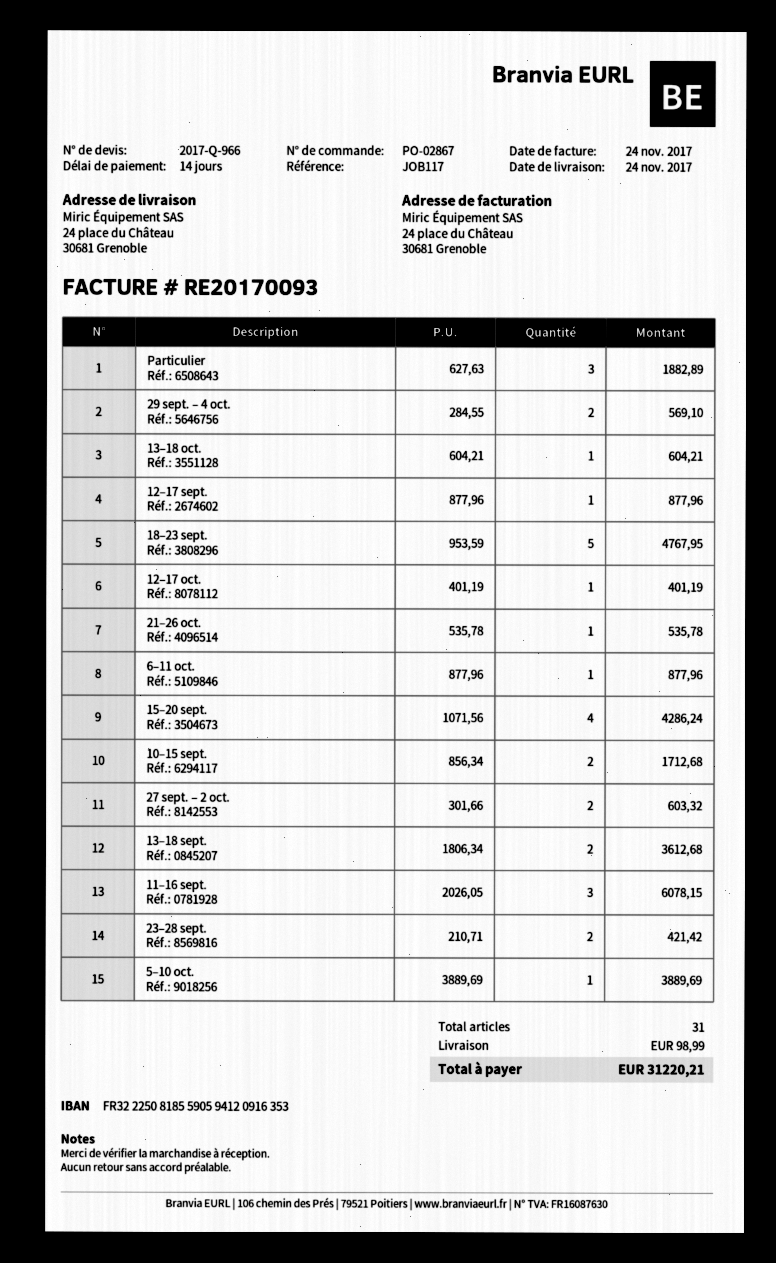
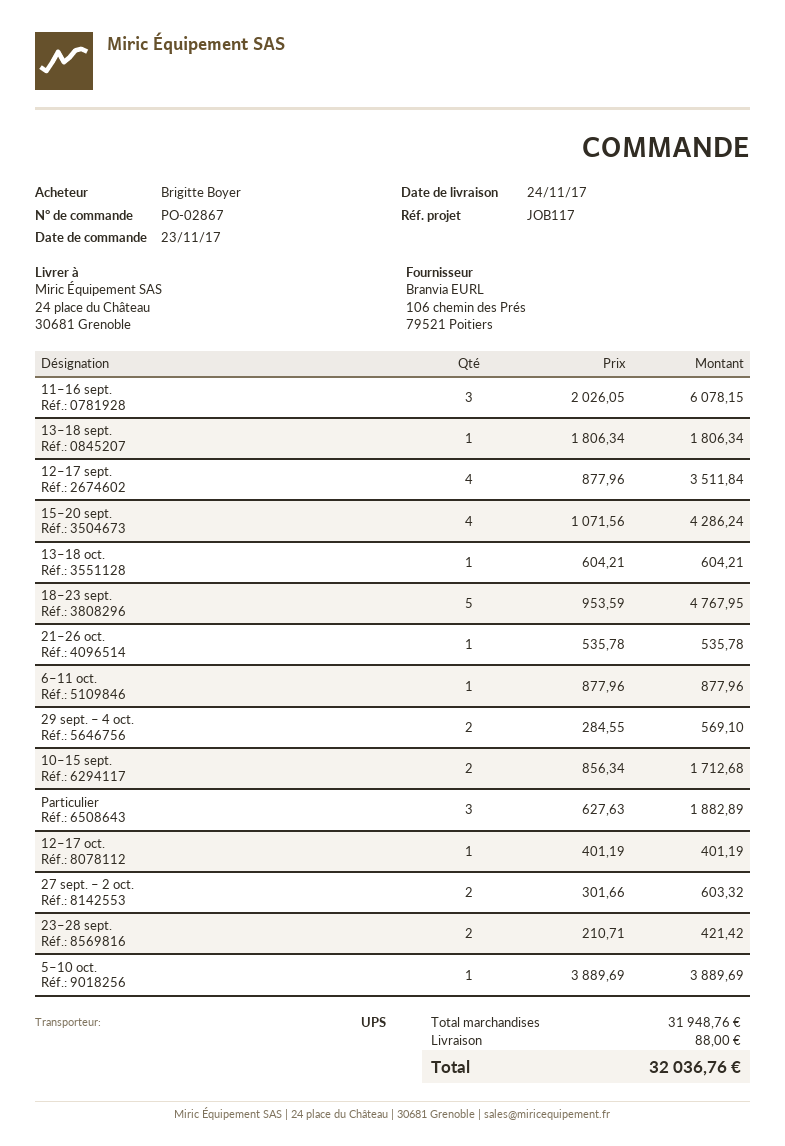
12–17 sept.: 1 x 877.96 = 877.96 -> 4 x 877.96 = 3511.84
13–18 sept.: 2 x 1806.34 = 3612.68 -> 1 x 1806.34 = 1806.34
shipping: 98.99 -> 88.00
total: 31220.21 -> 32036.76

